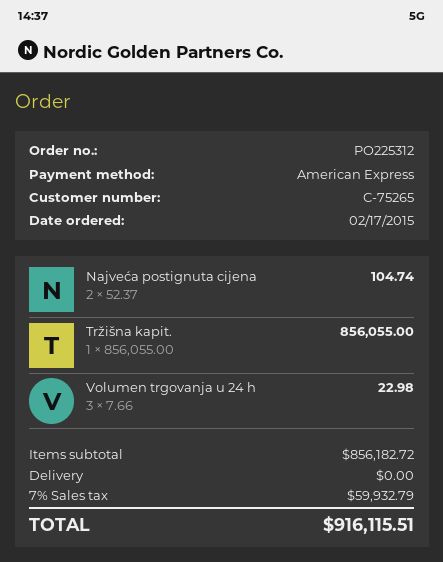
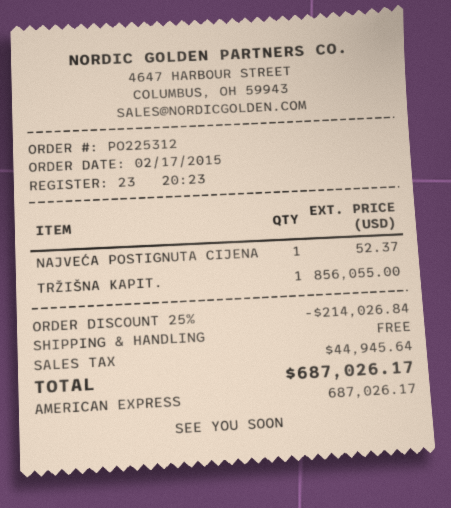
Najveća postignuta cijena: 2 for 104.74 -> 1 for 52.37
Volumen trgovanja u 24 h: 3 for 22.98 -> none
discount: none -> 25% = 214026.84
tax: 59932.79 -> 44945.64
total: 916115.51 -> 687026.17

